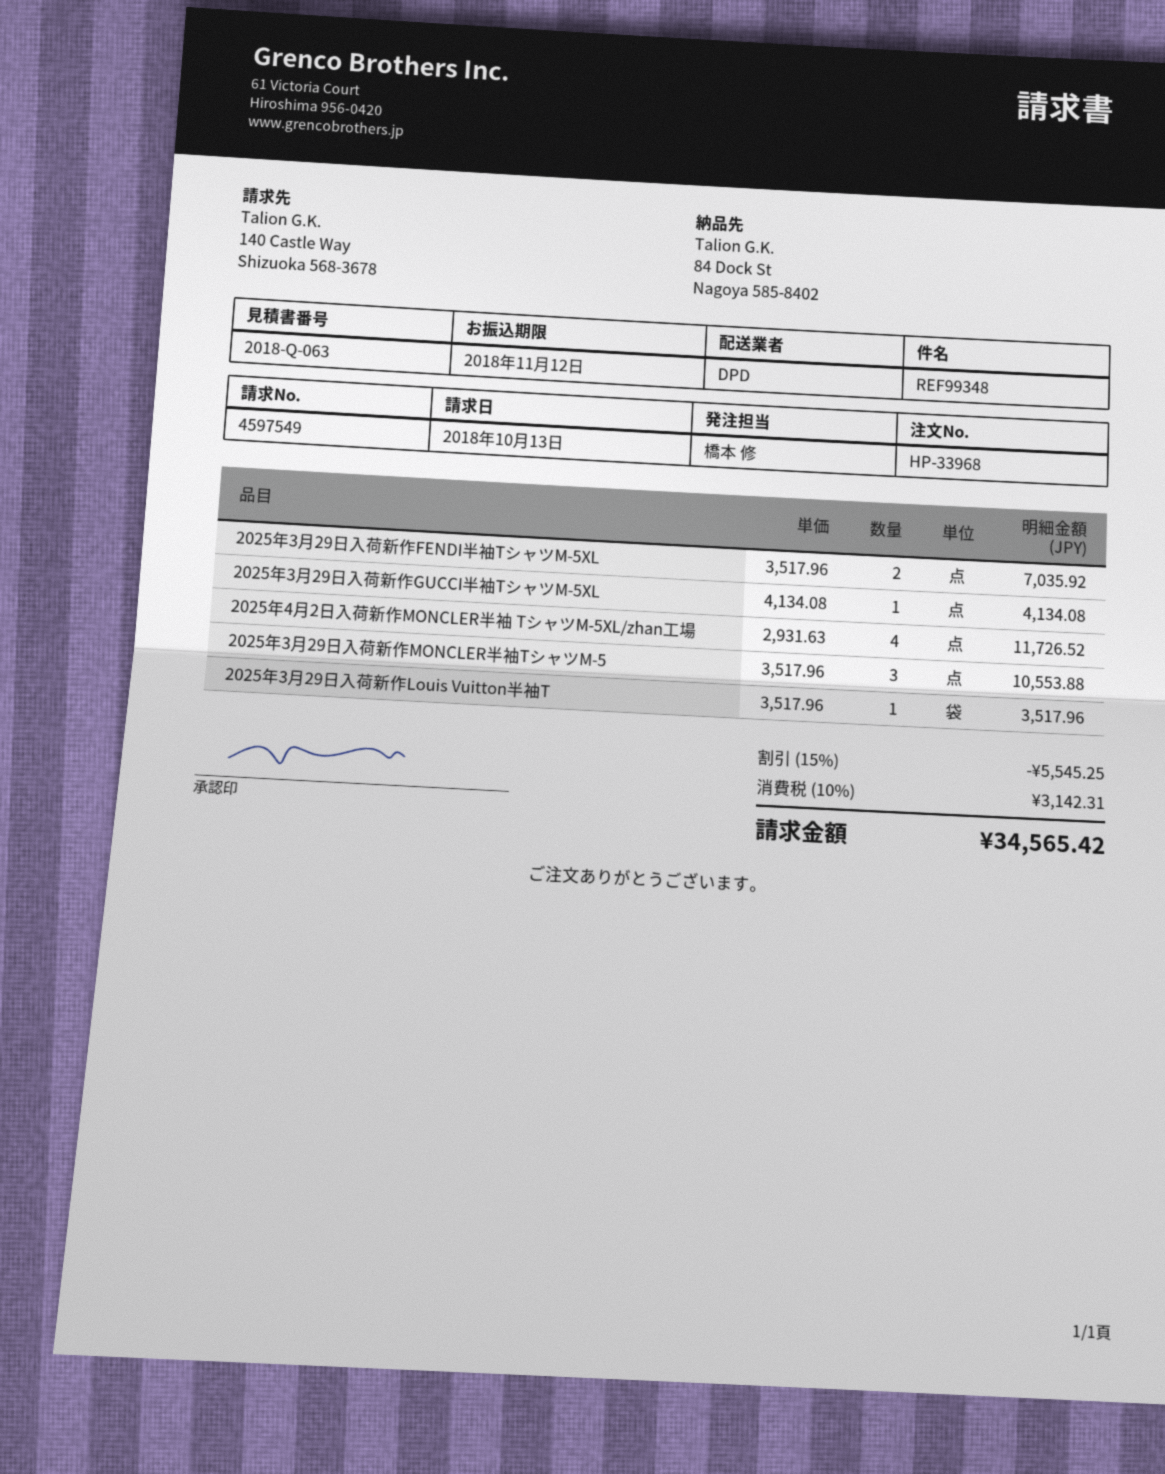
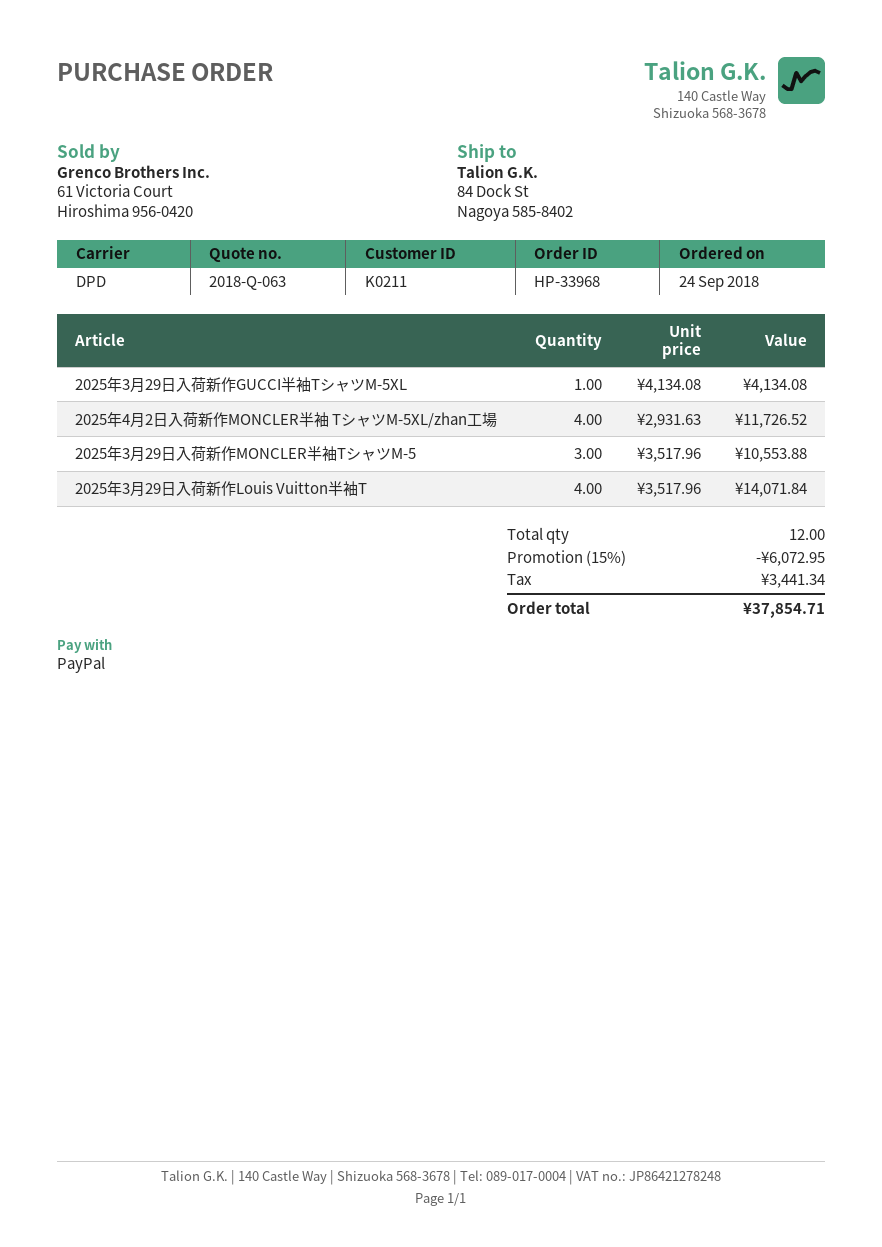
2025年3月29日入荷新作FENDI半袖TシャツM-5XL: 2 x 3517.96 = 7035.92 -> none
2025年3月29日入荷新作Louis Vuitton半袖T: 1 x 3517.96 = 3517.96 -> 4 x 3517.96 = 14071.84
discount: 15% = 5545.25 -> 15% = 6072.95
tax: 3142.31 -> 3441.34
total: 34565.42 -> 37854.71

